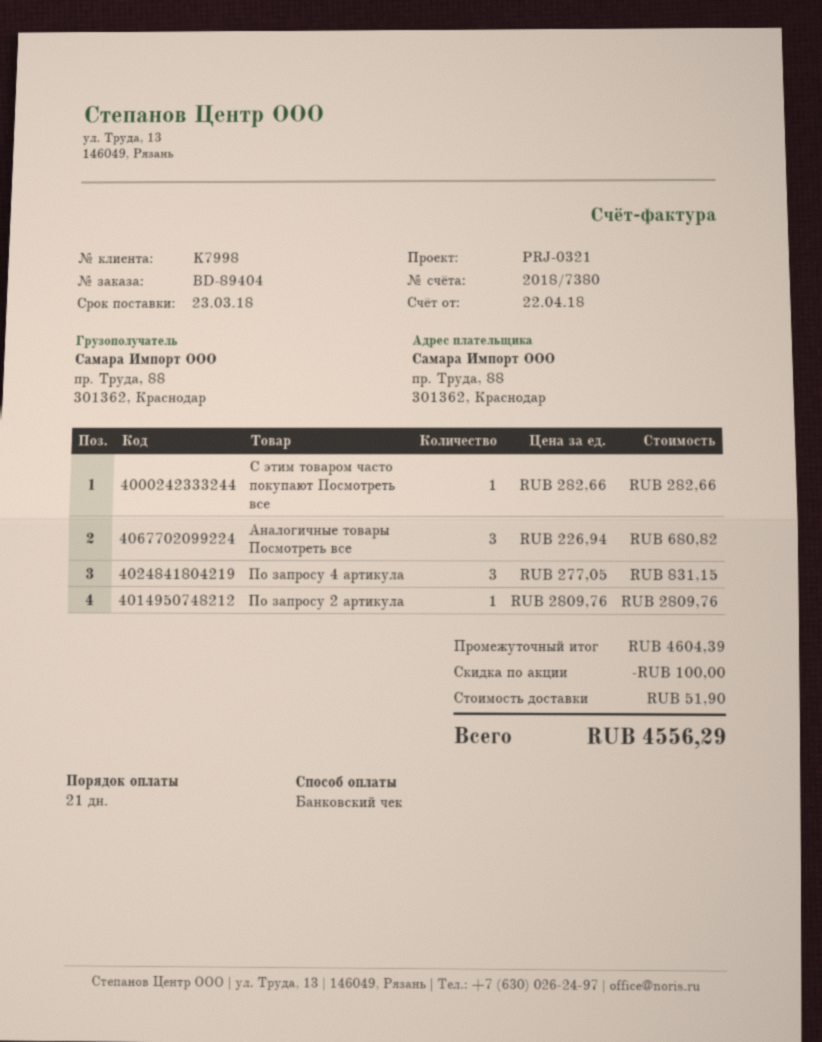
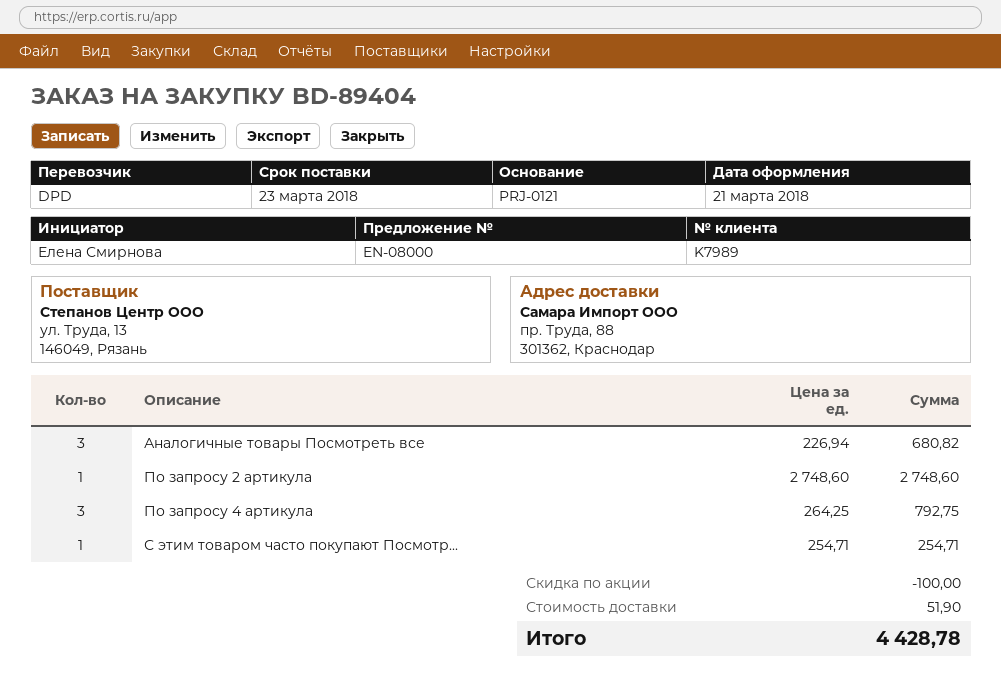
customer number: K7998 -> K7989
reference: PRJ-0321 -> PRJ-0121
С этим товаром часто покупают Посмотреть все: 1 x 282.66 = 282.66 -> 1 x 254.71 = 254.71
По запросу 4 артикула: 3 x 277.05 = 831.15 -> 3 x 264.25 = 792.75
По запросу 2 артикула: 1 x 2809.76 = 2809.76 -> 1 x 2748.60 = 2748.60
total: 4556.29 -> 4428.78

